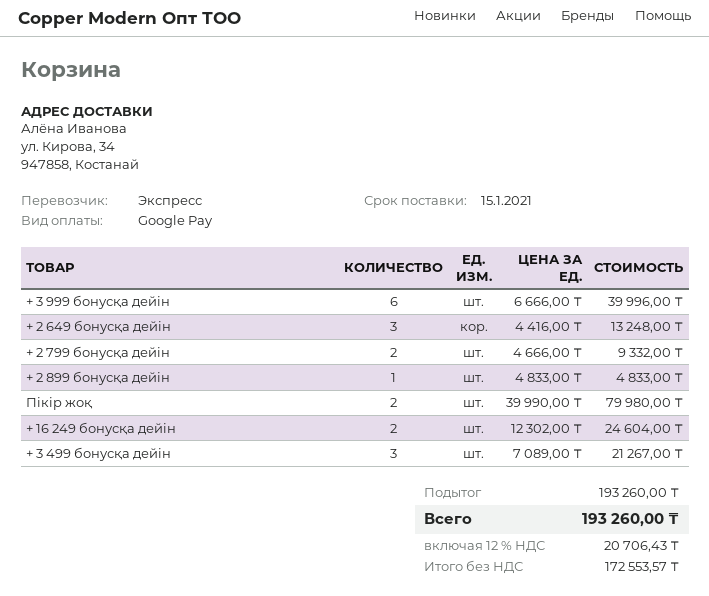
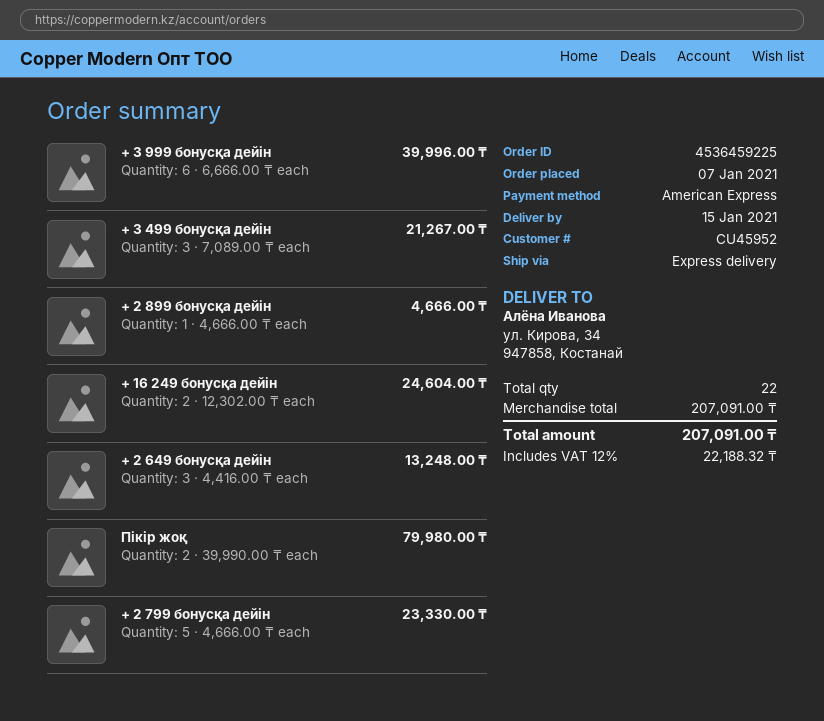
payment method: Google Pay -> American Express
+ 2 799 бонусқа дейін: 2 x 4666.00 = 9332.00 -> 5 x 4666.00 = 23330.00
+ 2 899 бонусқа дейін: 1 x 4833.00 = 4833.00 -> 1 x 4666.00 = 4666.00
subtotal: 193260.00 -> 207091.00
tax: 12% = 20706.43 -> 12% = 22188.32
total: 193260.00 -> 207091.00

